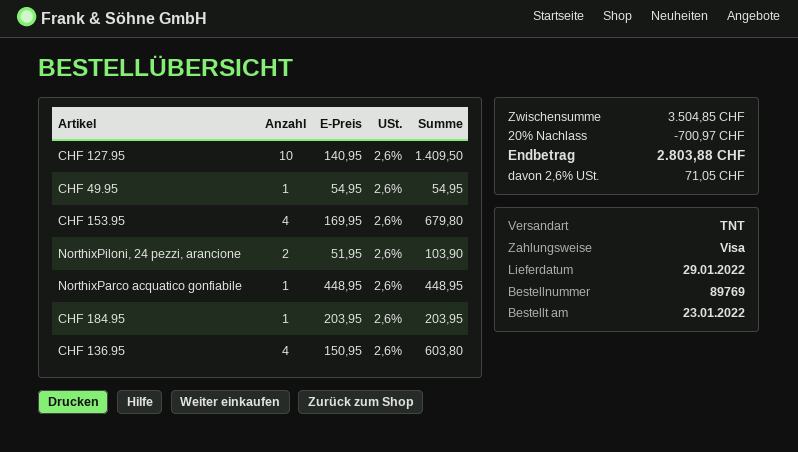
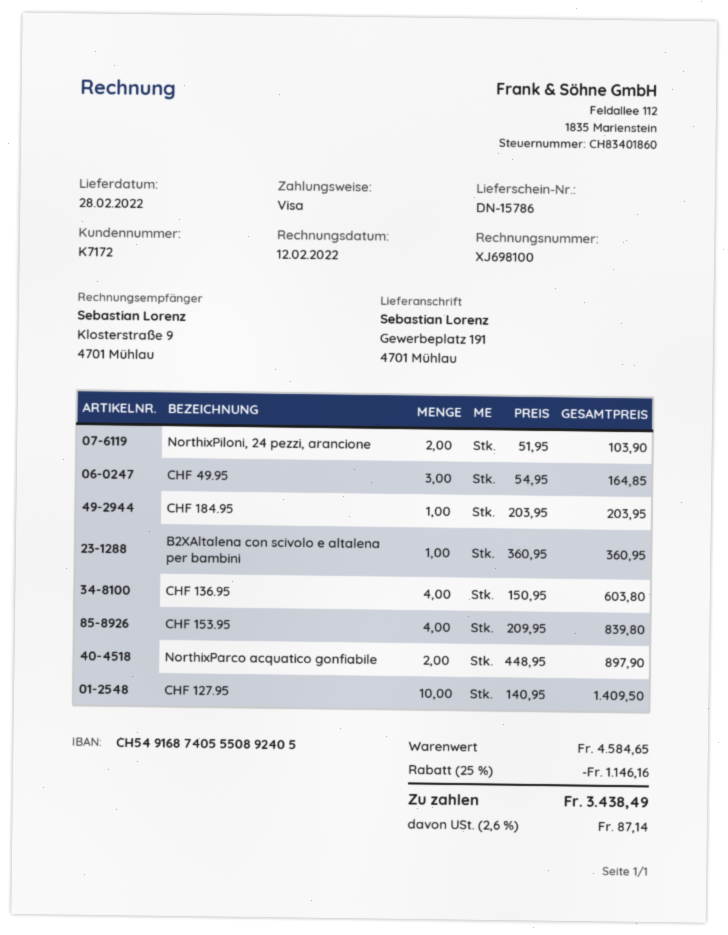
delivery date: 2022-01-29 -> 2022-02-28
CHF 49.95: 1 x 54.95 = 54.95 -> 3 x 54.95 = 164.85
CHF 153.95: 4 x 169.95 = 679.80 -> 4 x 209.95 = 839.80
NorthixParco acquatico gonfiabile: 1 x 448.95 = 448.95 -> 2 x 448.95 = 897.90
B2XAltalena con scivolo e altalena per bambini: none -> 1 x 360.95 = 360.95
subtotal: 3504.85 -> 4584.65
discount: 20% = 700.97 -> 25% = 1146.16
tax: 2.6% = 71.05 -> 2.6% = 87.14
total: 2803.88 -> 3438.49

